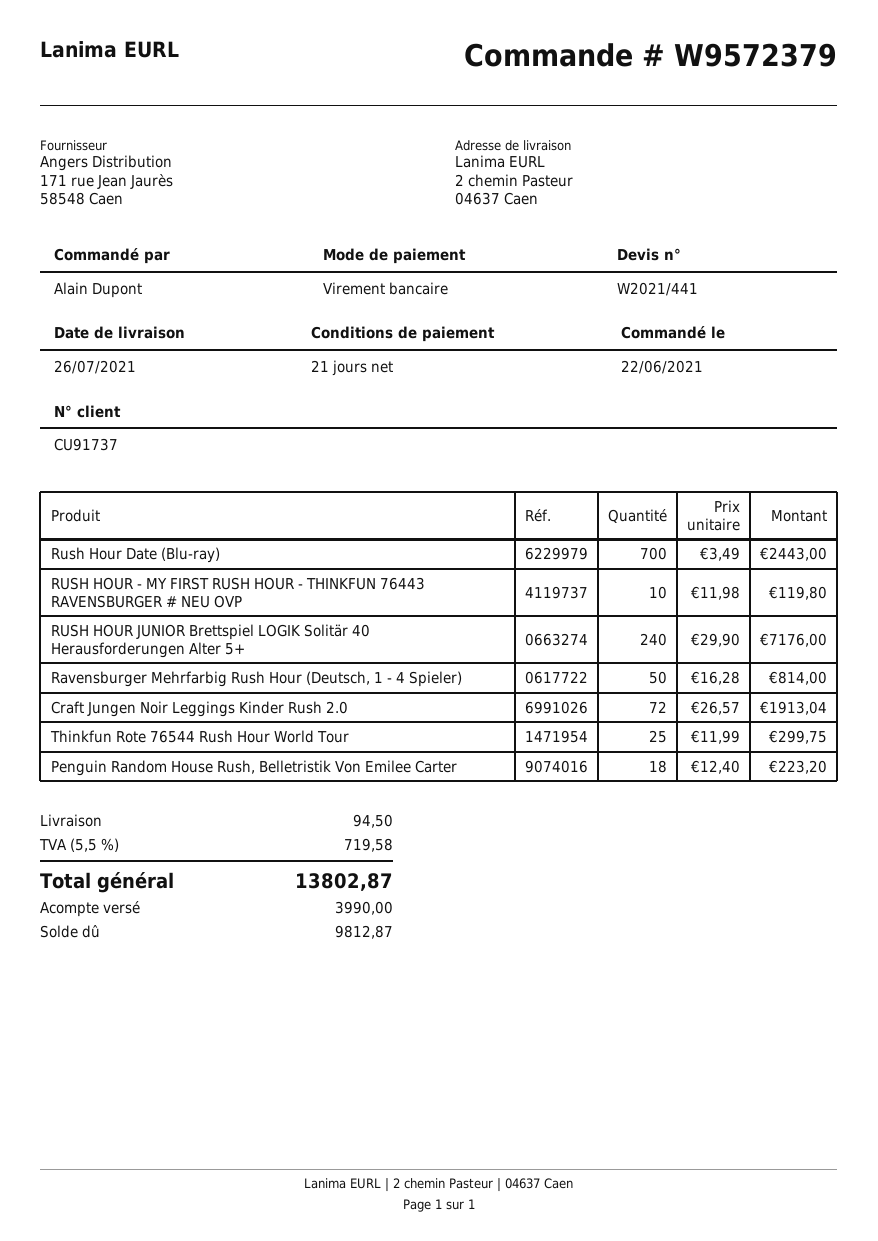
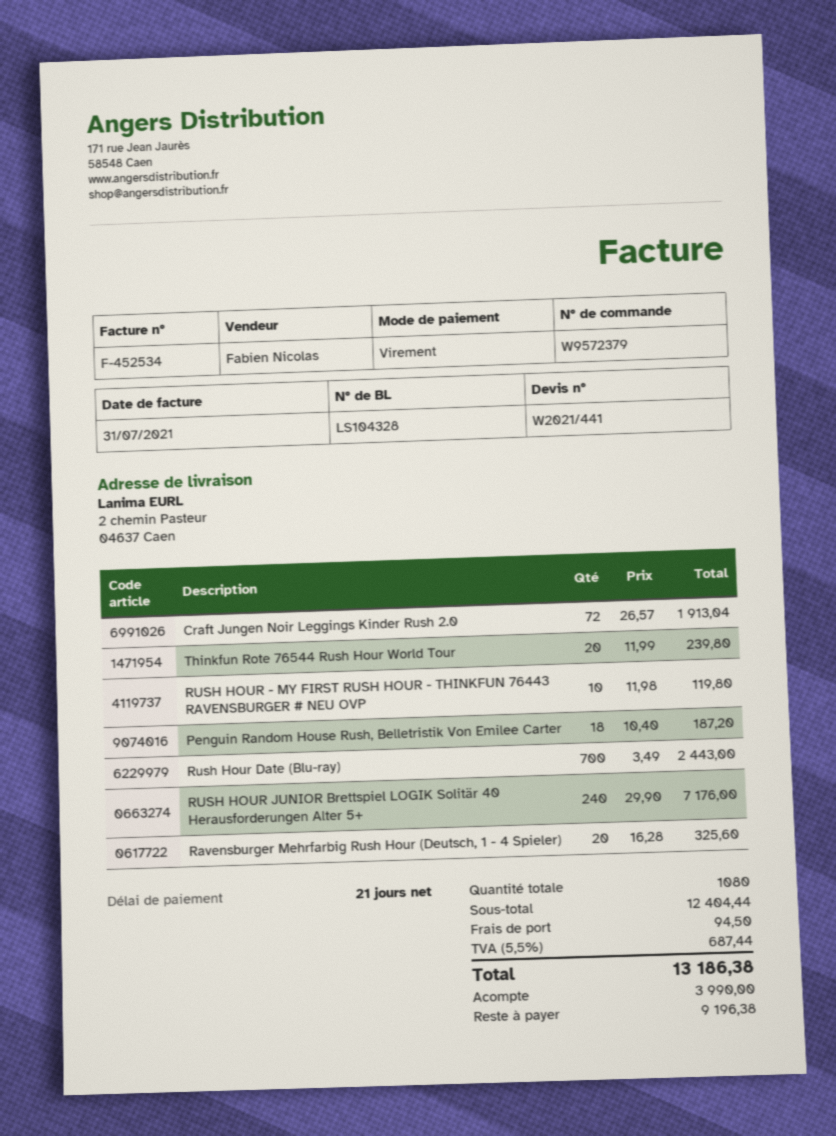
Ravensburger Mehrfarbig Rush Hour (Deutsch, 1 - 4 Spieler): 50 x 16.28 = 814.00 -> 20 x 16.28 = 325.60
Thinkfun Rote 76544 Rush Hour World Tour: 25 x 11.99 = 299.75 -> 20 x 11.99 = 239.80
Penguin Random House Rush, Belletristik Von Emilee Carter: 18 x 12.40 = 223.20 -> 18 x 10.40 = 187.20
tax: 5.5% = 719.58 -> 5.5% = 687.44
total: 13802.87 -> 13186.38
balance: 9812.87 -> 9196.38

